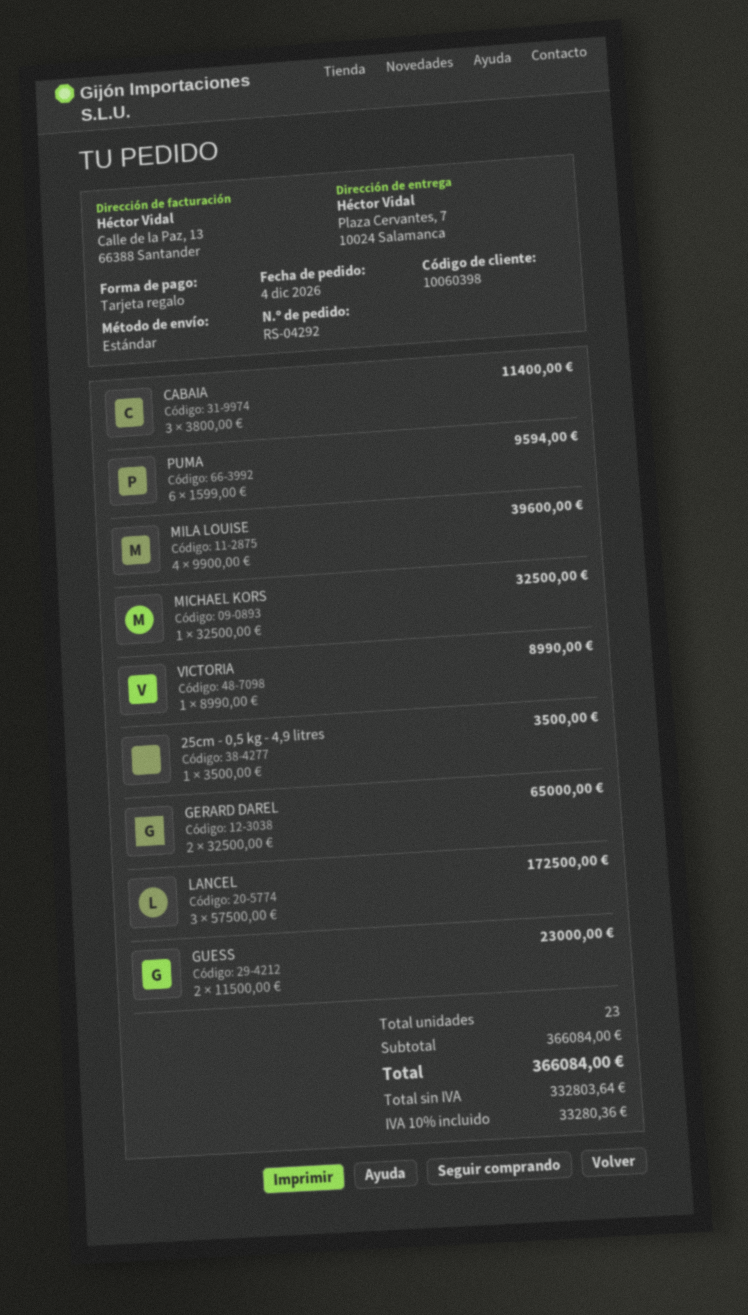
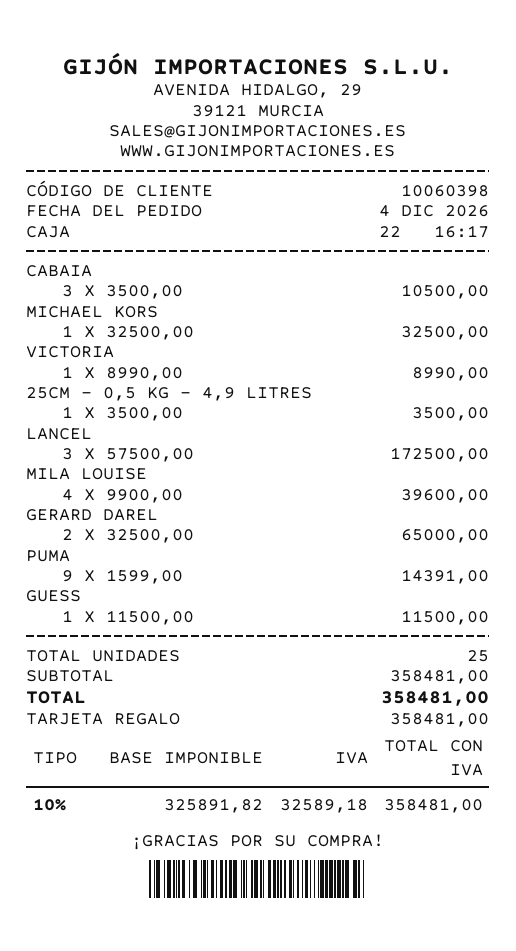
CABAIA: 3 x 3800.00 = 11400.00 -> 3 x 3500.00 = 10500.00
PUMA: 6 x 1599.00 = 9594.00 -> 9 x 1599.00 = 14391.00
GUESS: 2 x 11500.00 = 23000.00 -> 1 x 11500.00 = 11500.00
total quantity: 23 -> 25
subtotal: 366084.00 -> 358481.00
net: 332803.64 -> 325891.82
tax: 10% = 33280.36 -> 10% = 32589.18
total: 366084.00 -> 358481.00

